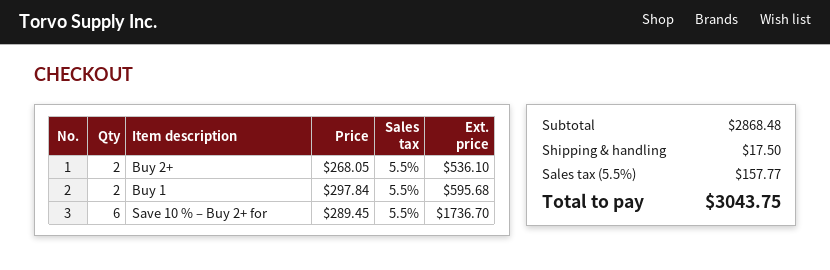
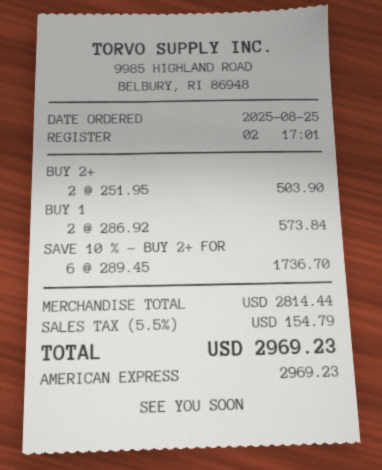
Buy 2+: 2 x 268.05 = 536.10 -> 2 x 251.95 = 503.90
Buy 1: 2 x 297.84 = 595.68 -> 2 x 286.92 = 573.84
subtotal: 2868.48 -> 2814.44
shipping: 17.50 -> none
tax: 5.5% = 157.77 -> 5.5% = 154.79
total: 3043.75 -> 2969.23

